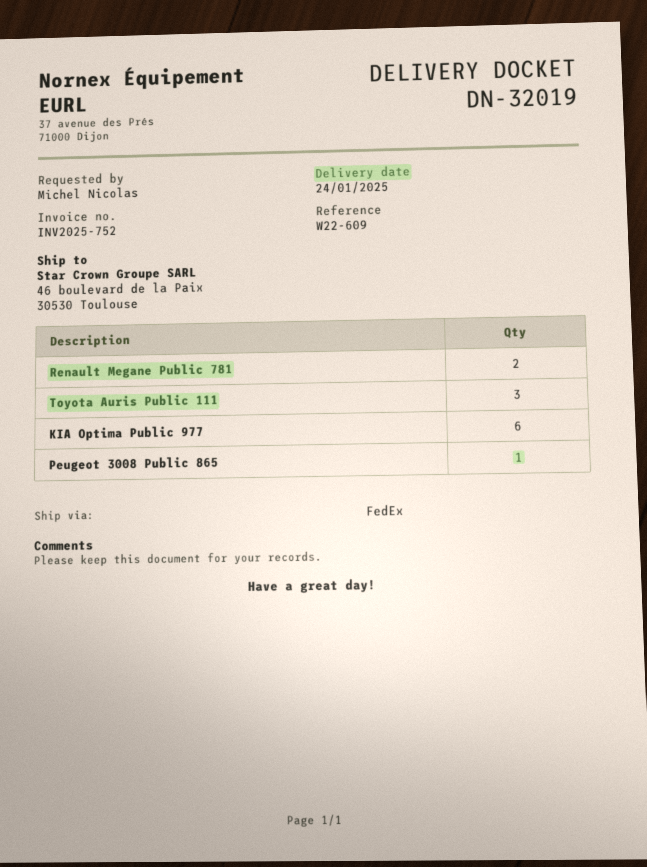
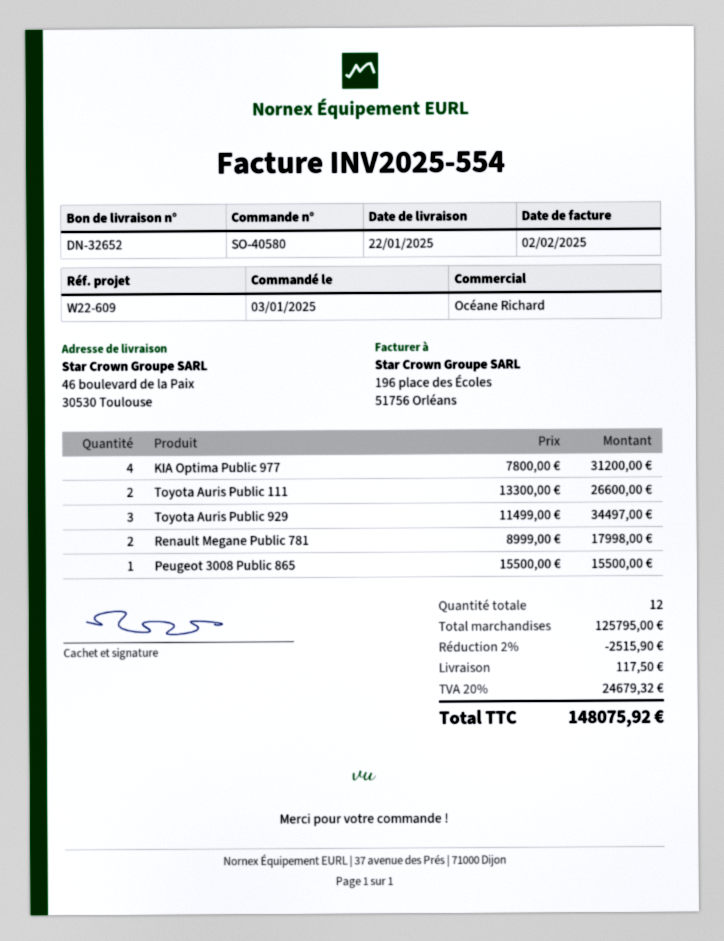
delivery note number: DN-32019 -> DN-32652
delivery date: 2025-01-24 -> 2025-01-22
invoice number: INV2025-752 -> INV2025-554
Toyota Auris Public 111: 3 -> 2
KIA Optima Public 977: 6 -> 4
Toyota Auris Public 929: none -> 3

